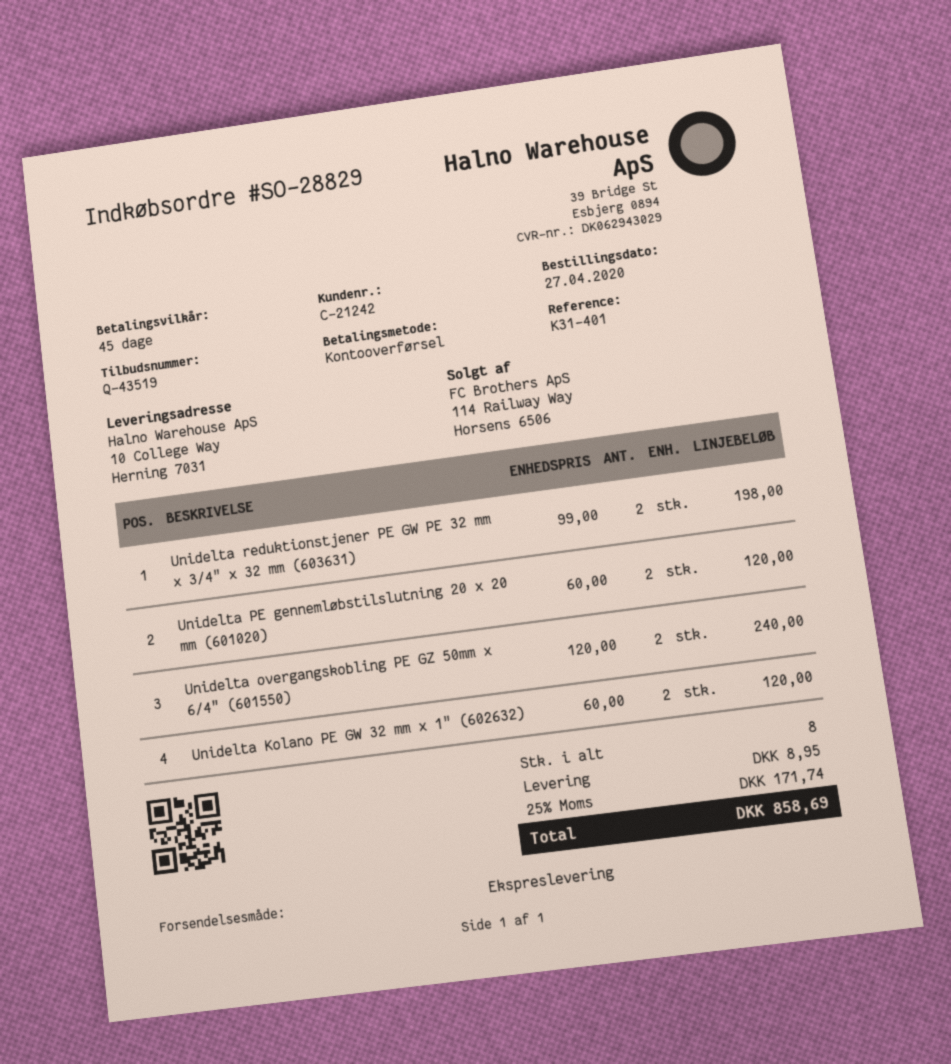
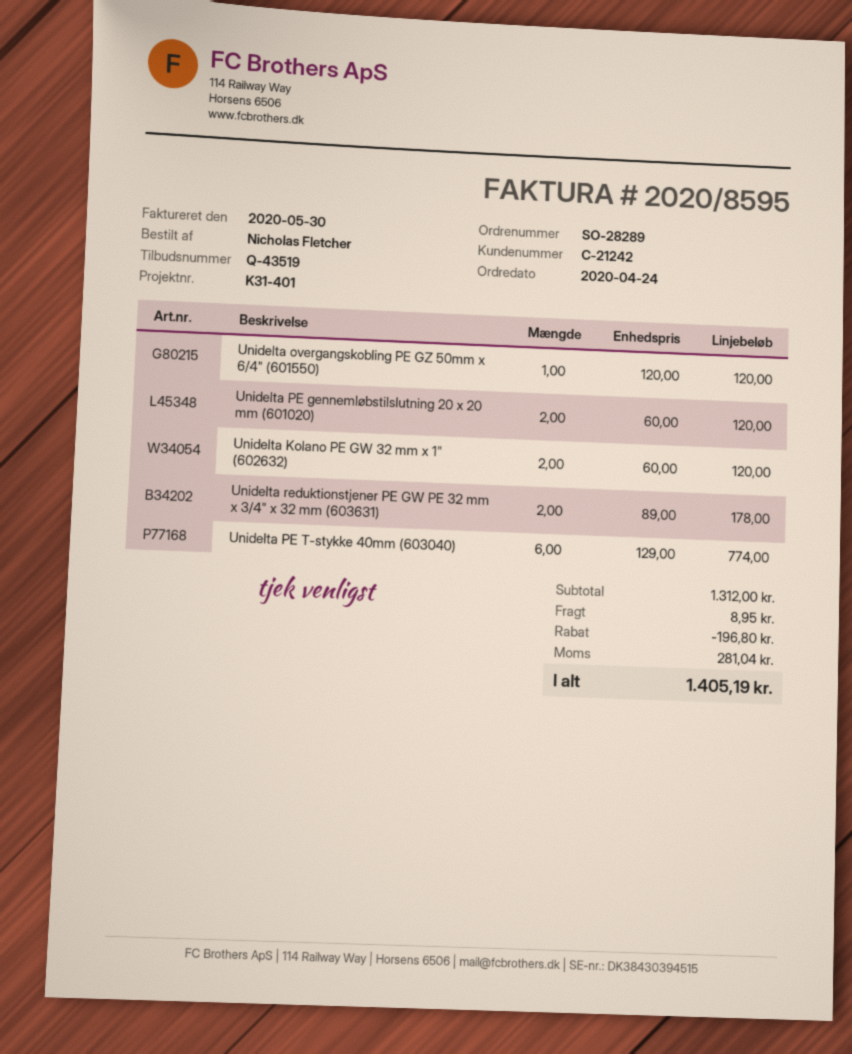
order number: SO-28829 -> SO-28289
order date: 2020-04-27 -> 2020-04-24
Unidelta reduktionstjener PE GW PE 32 mm x 3/4" x 32 mm (603631): 2 x 99.00 = 198.00 -> 2 x 89.00 = 178.00
Unidelta overgangskobling PE GZ 50mm x 6/4" (601550): 2 x 120.00 = 240.00 -> 1 x 120.00 = 120.00
Unidelta PE T-stykke 40mm (603040): none -> 6 x 129.00 = 774.00
discount: none -> 196.80
tax: 171.74 -> 281.04
total: 858.69 -> 1405.19

